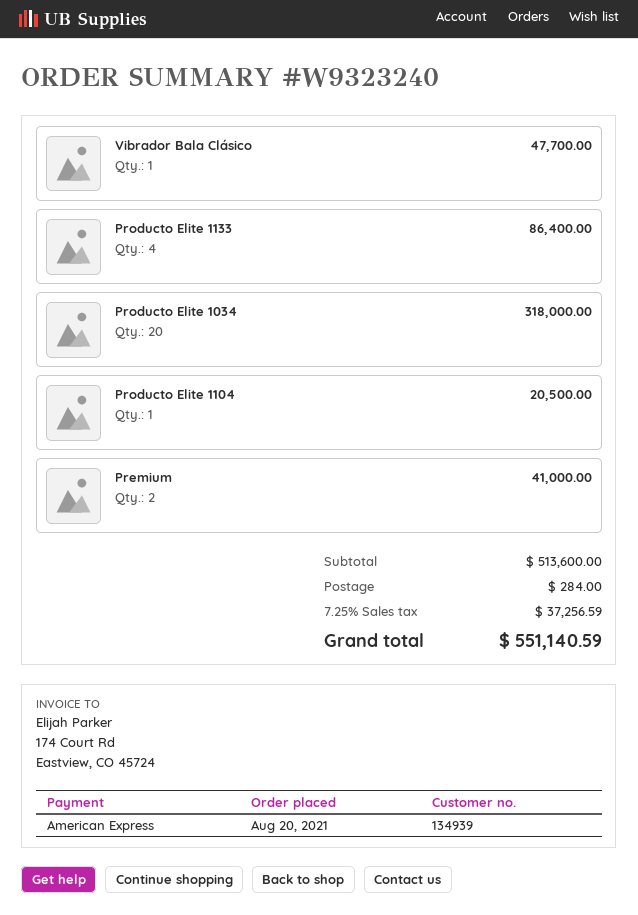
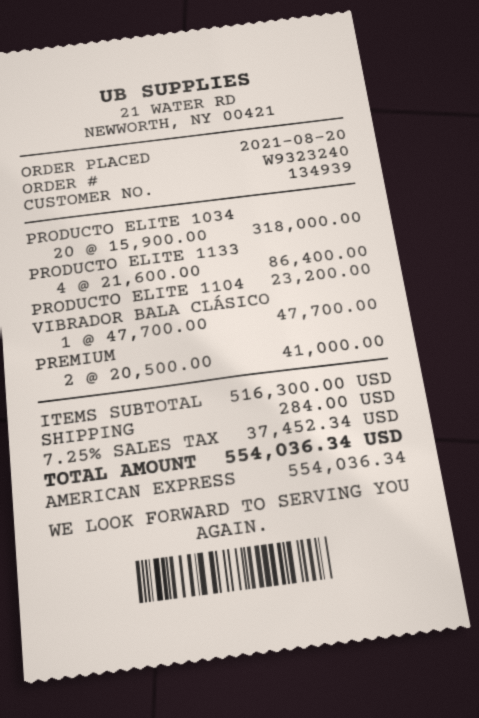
Producto Elite 1104: 1 for 20500.00 -> 1 for 23200.00
subtotal: 513600.00 -> 516300.00
tax: 7.25% = 37256.59 -> 7.25% = 37452.34
total: 551140.59 -> 554036.34

